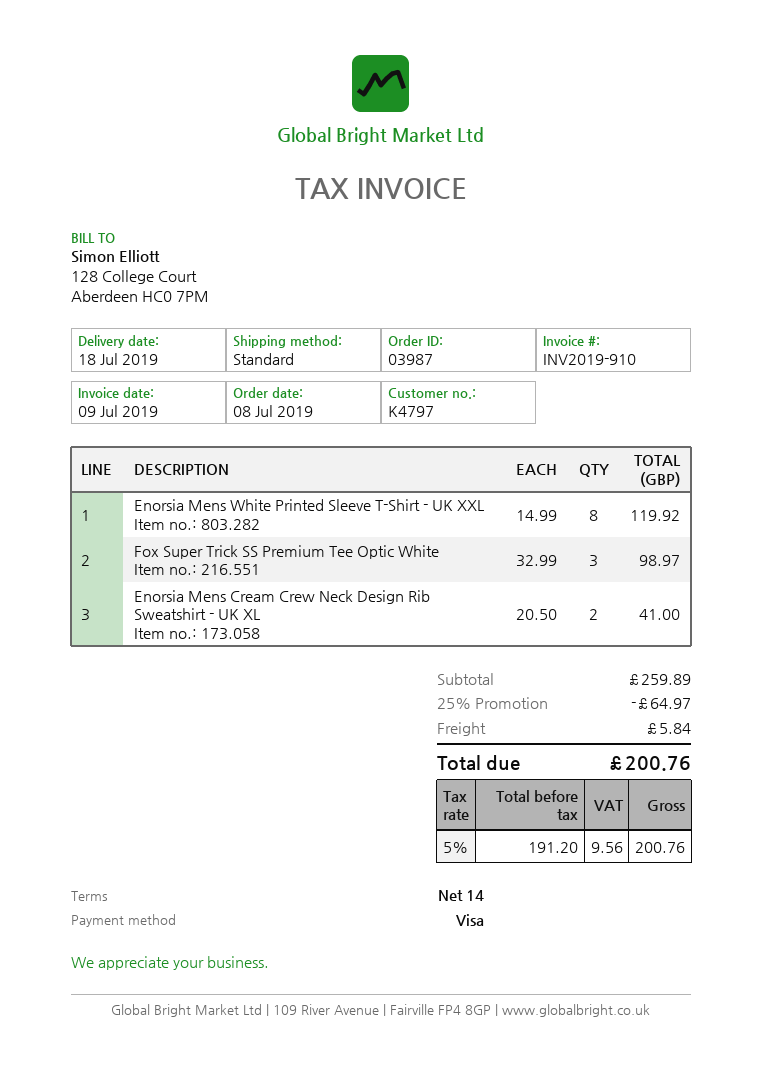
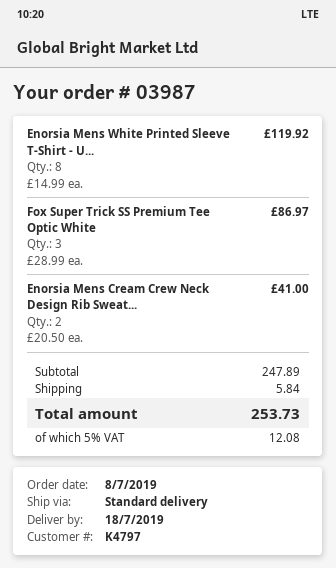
Fox Super Trick SS Premium Tee Optic White: 3 x 32.99 = 98.97 -> 3 x 28.99 = 86.97
subtotal: 259.89 -> 247.89
discount: 25% = 64.97 -> none
tax: 5% = 9.56 -> 5% = 12.08
total: 200.76 -> 253.73

